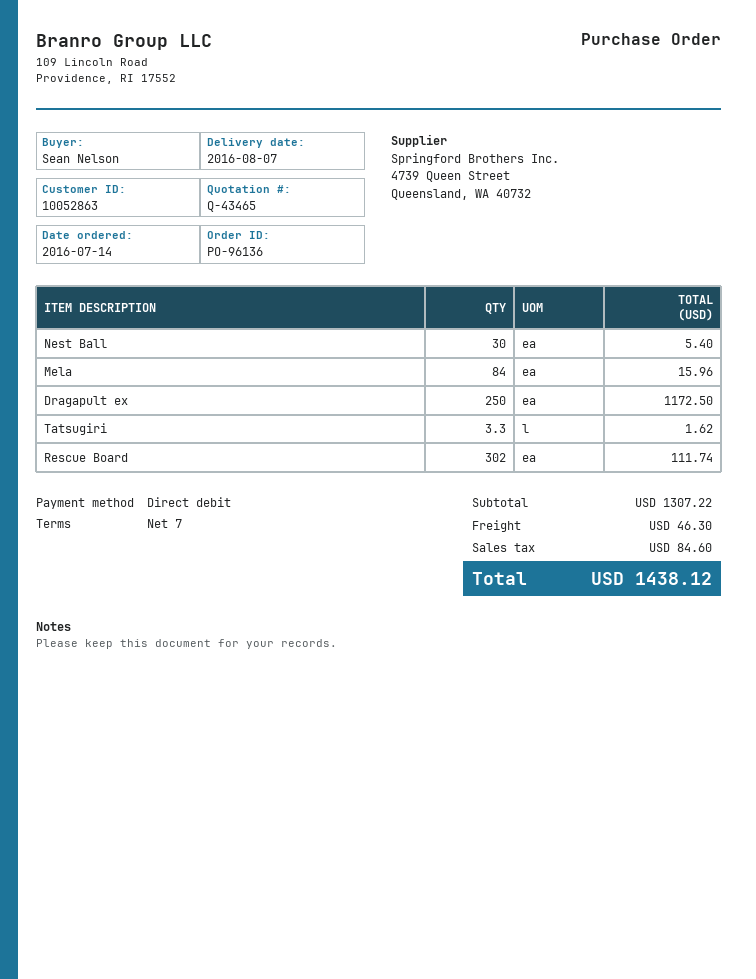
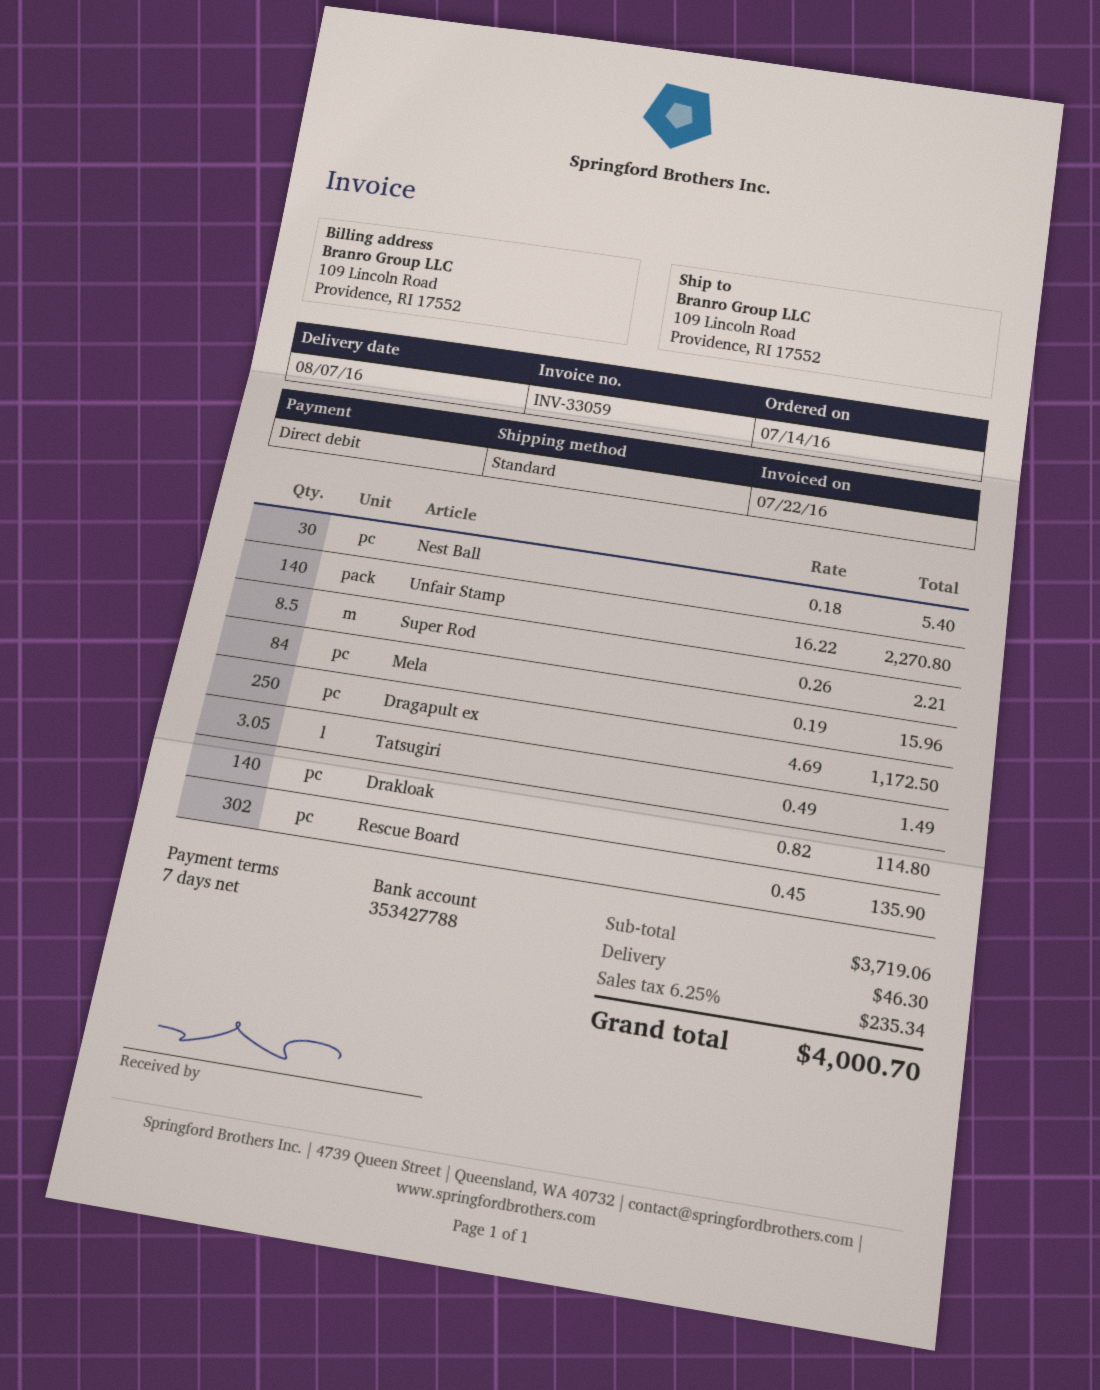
Tatsugiri: 3.3 for 1.62 -> 3.05 for 1.49
Rescue Board: 302 for 111.74 -> 302 for 135.90
Unfair Stamp: none -> 140 for 2270.80
Super Rod: none -> 8.5 for 2.21
Drakloak: none -> 140 for 114.80
subtotal: 1307.22 -> 3719.06
tax: 84.60 -> 235.34
total: 1438.12 -> 4000.70

